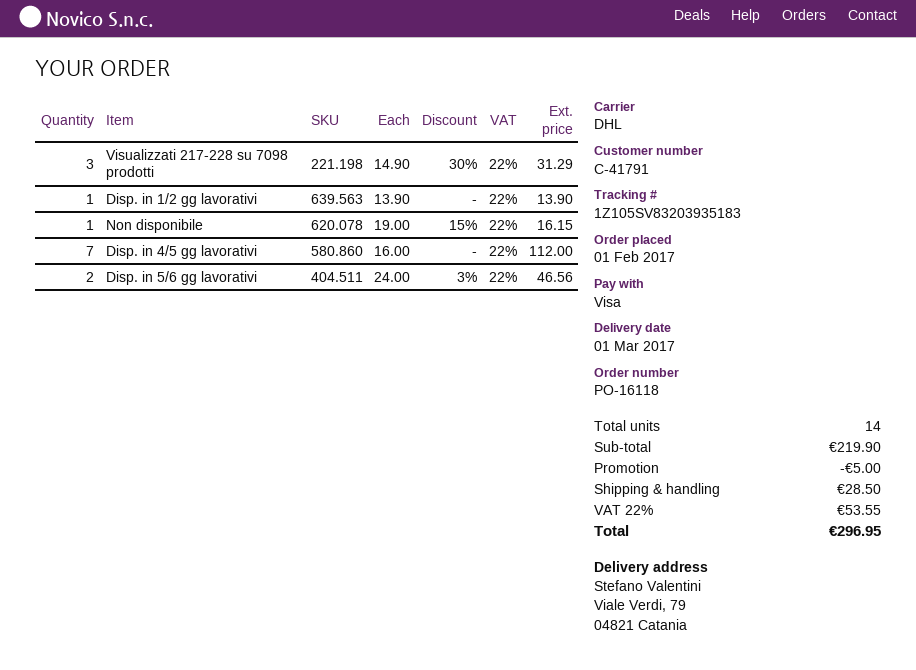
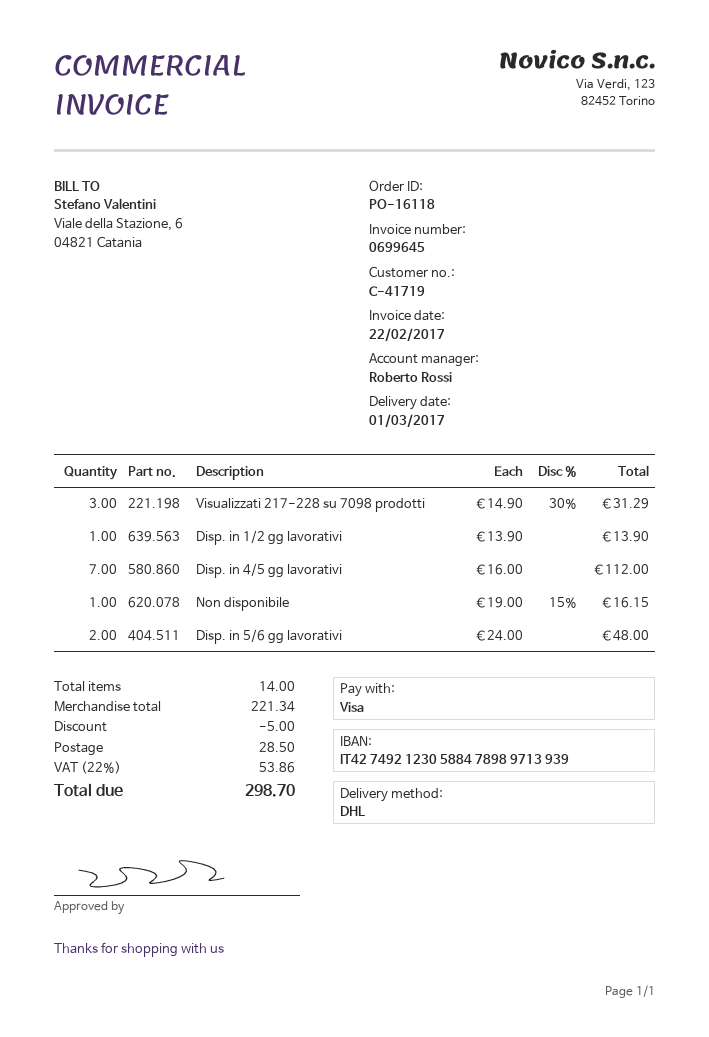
customer number: C-41791 -> C-41719
Disp. in 5/6 gg lavorativi: 2 x 24.00 - 3% = 46.56 -> 2 x 24.00 = 48.00
subtotal: 219.90 -> 221.34
tax: 22% = 53.55 -> 22% = 53.86
total: 296.95 -> 298.70

